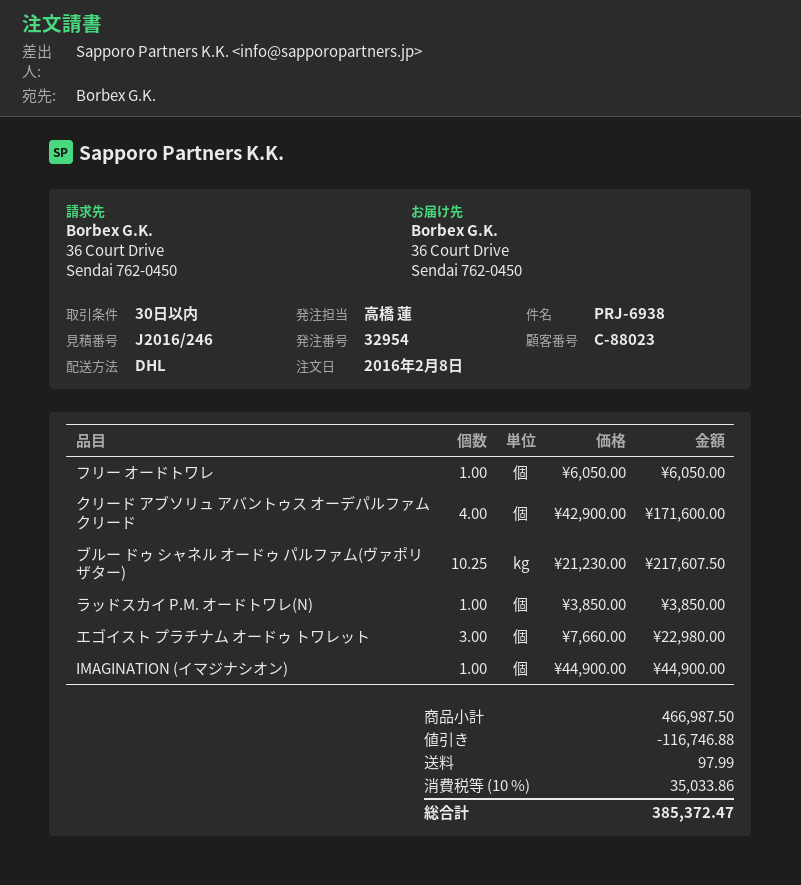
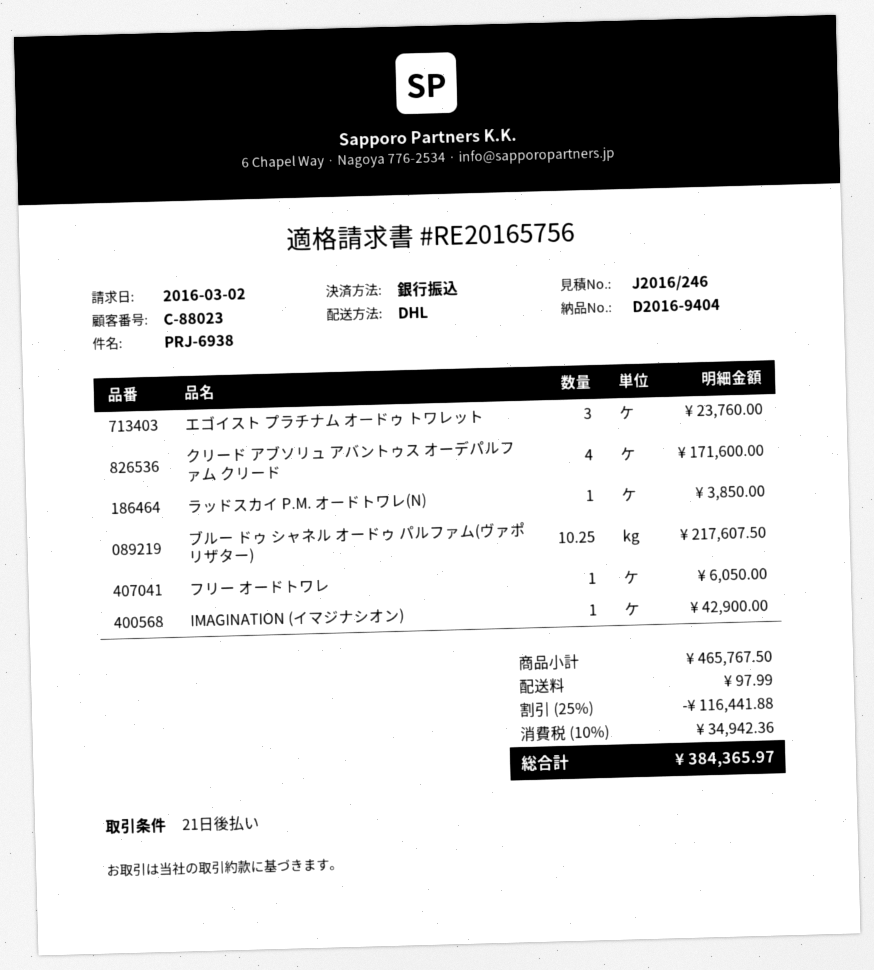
payment terms: 30 days -> 21 days
エゴイスト プラチナム オードゥ トワレット: 3 for 22980.00 -> 3 for 23760.00
IMAGINATION (イマジナシオン): 1 for 44900.00 -> 1 for 42900.00
subtotal: 466987.50 -> 465767.50
discount: 116746.88 -> 116441.88
tax: 10% = 35033.86 -> 10% = 34942.36
total: 385372.47 -> 384365.97

